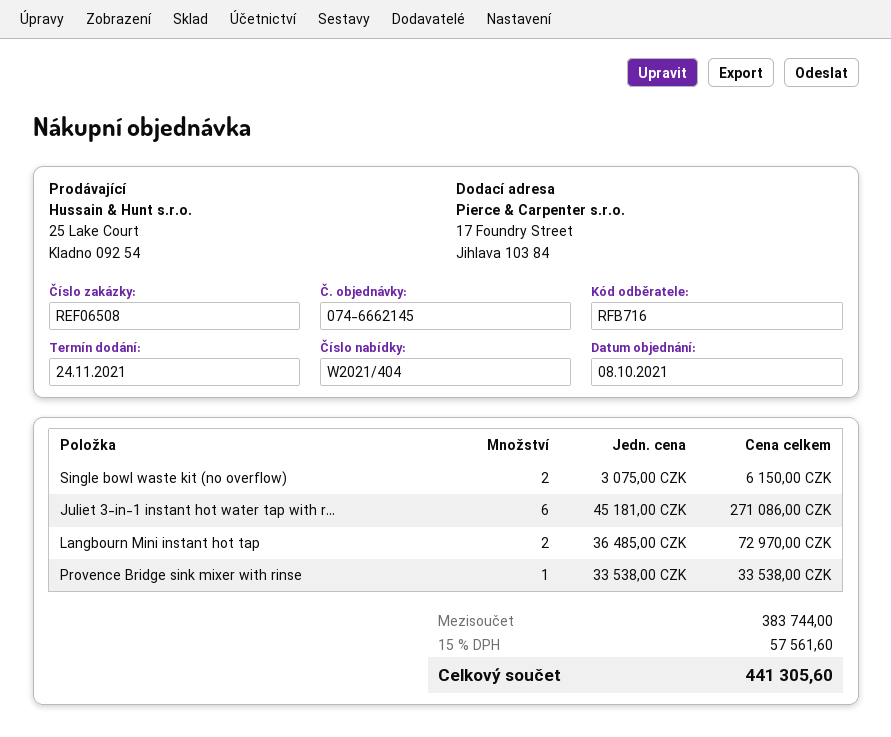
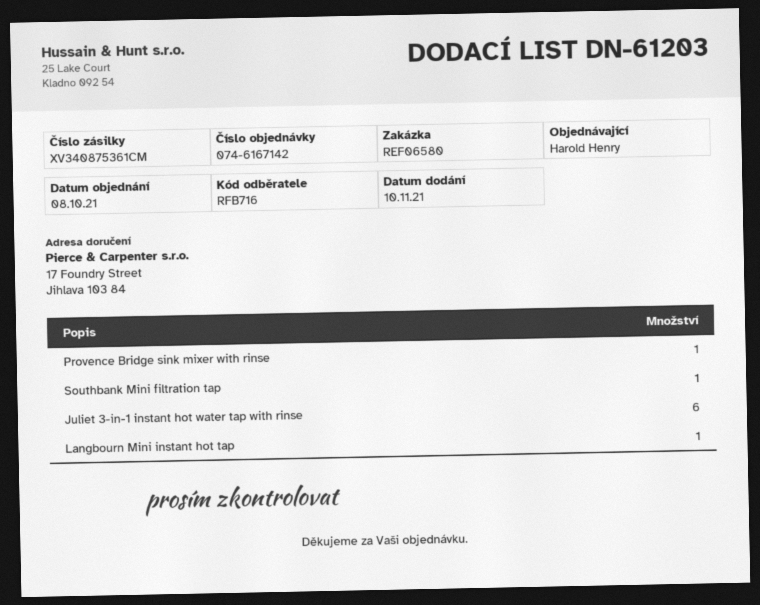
order number: 074-6662145 -> 074-6167142
delivery date: 2021-11-24 -> 2021-11-10
reference: REF06508 -> REF06580
Single bowl waste kit (no overflow): 2 -> none
Langbourn Mini instant hot tap: 2 -> 1
Southbank Mini filtration tap: none -> 1

